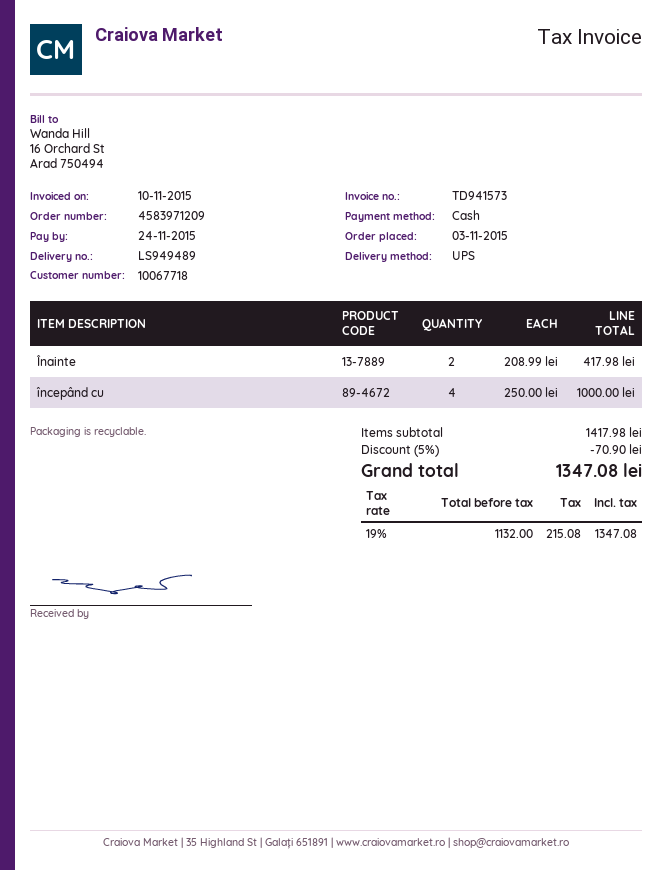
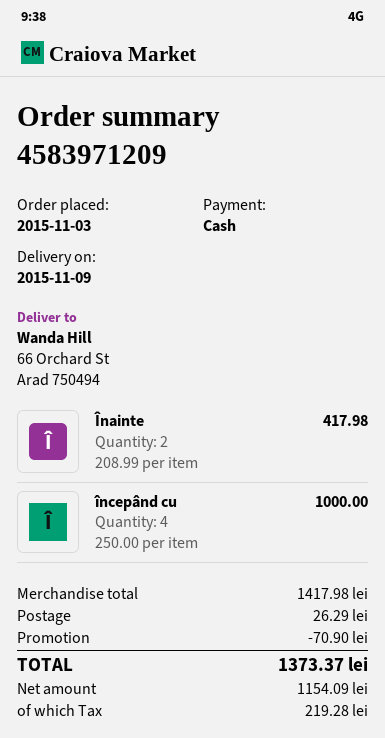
shipping: none -> 26.29
net: 1132.00 -> 1154.09
tax: 215.08 -> 219.28
total: 1347.08 -> 1373.37

